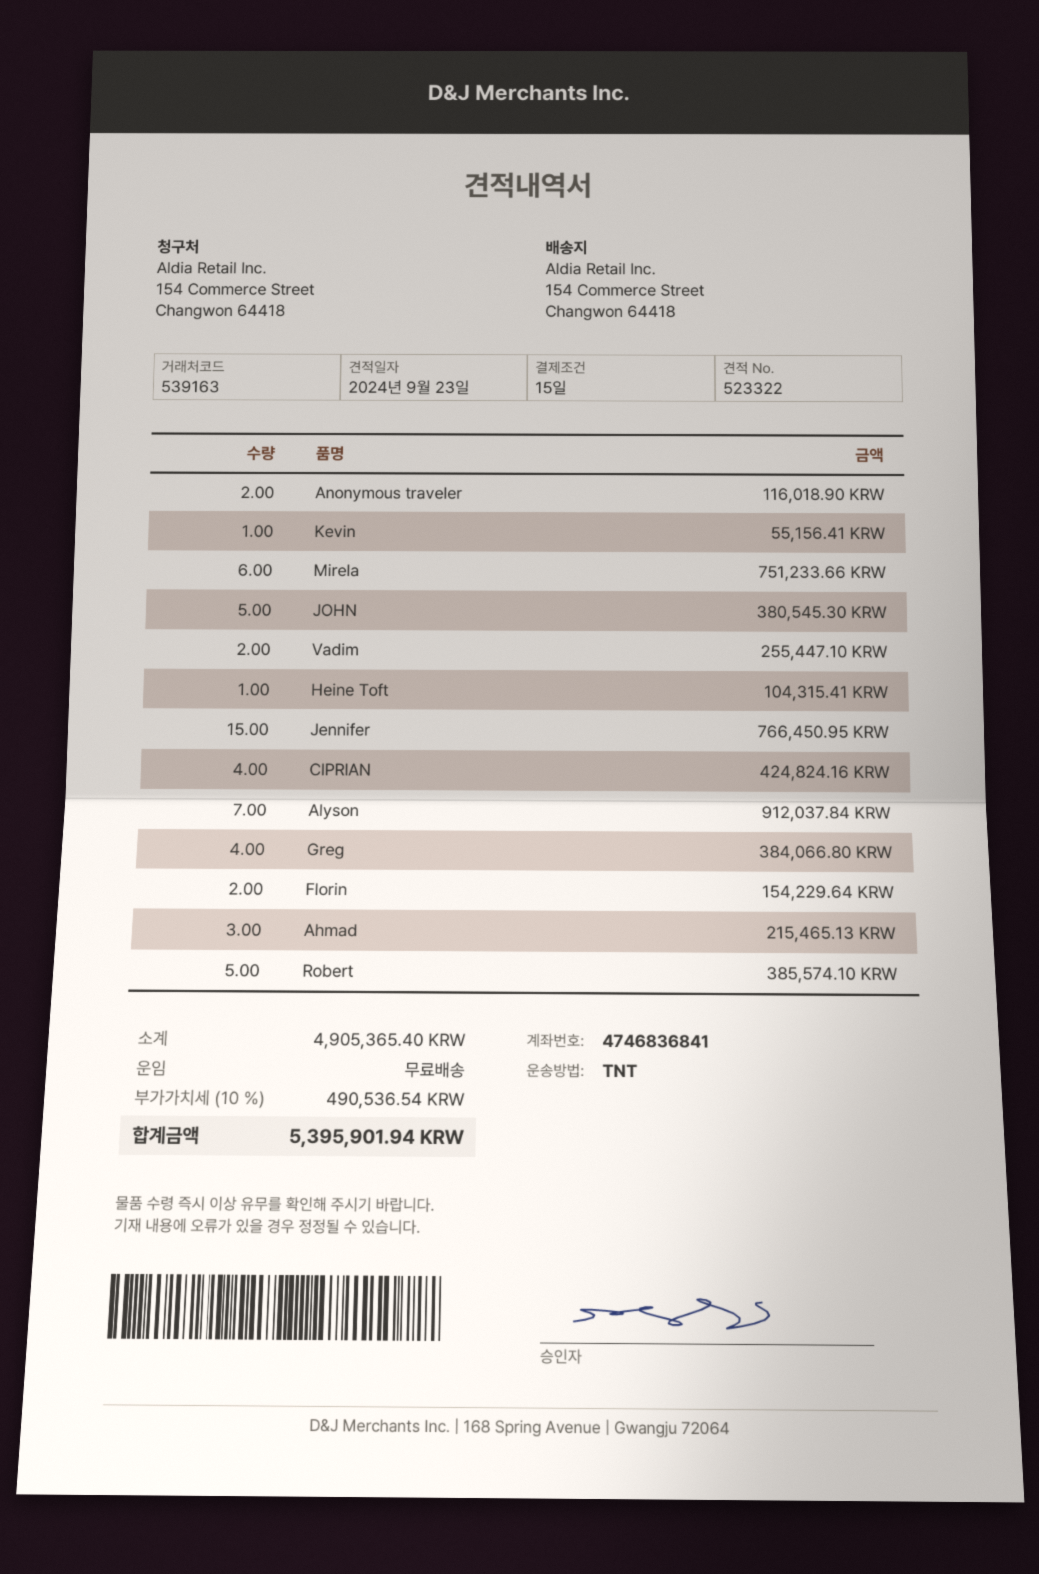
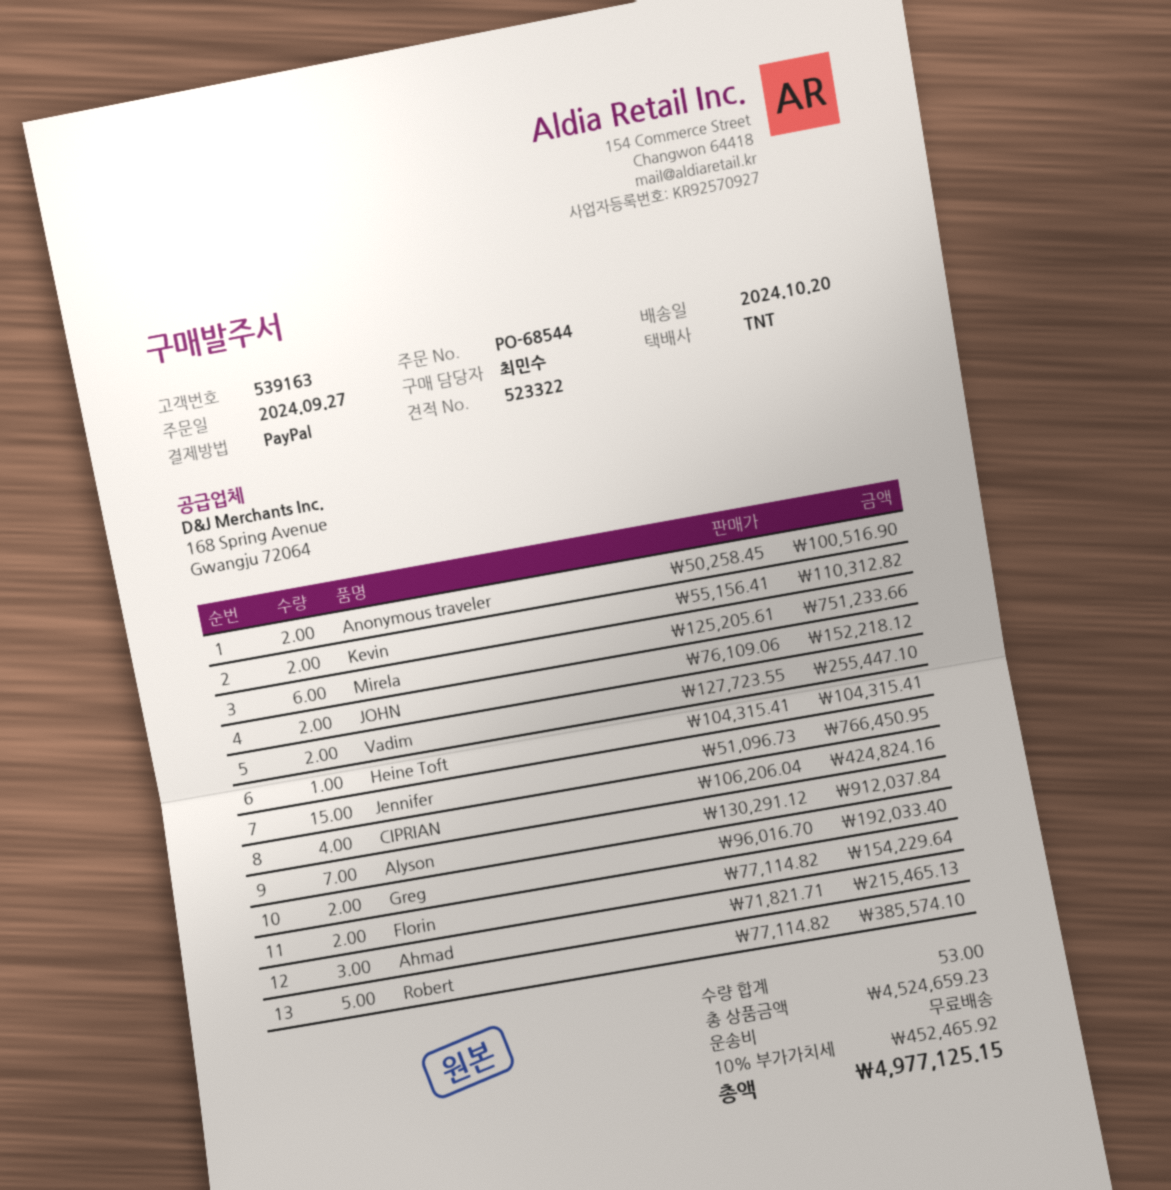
Anonymous traveler: 2 for 116018.90 -> 2 for 100516.90
Kevin: 1 for 55156.41 -> 2 for 110312.82
JOHN: 5 for 380545.30 -> 2 for 152218.12
Greg: 4 for 384066.80 -> 2 for 192033.40
subtotal: 4905365.40 -> 4524659.23
tax: 10% = 490536.54 -> 10% = 452465.92
total: 5395901.94 -> 4977125.15

